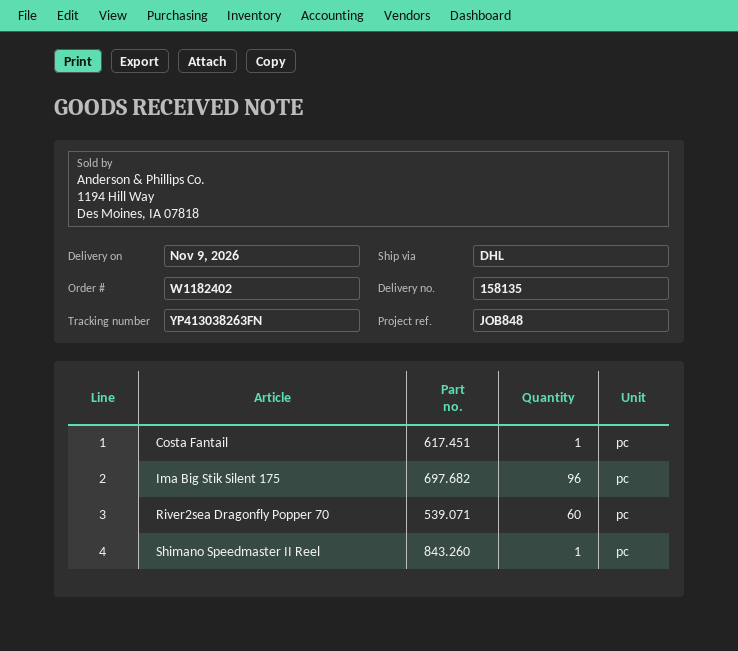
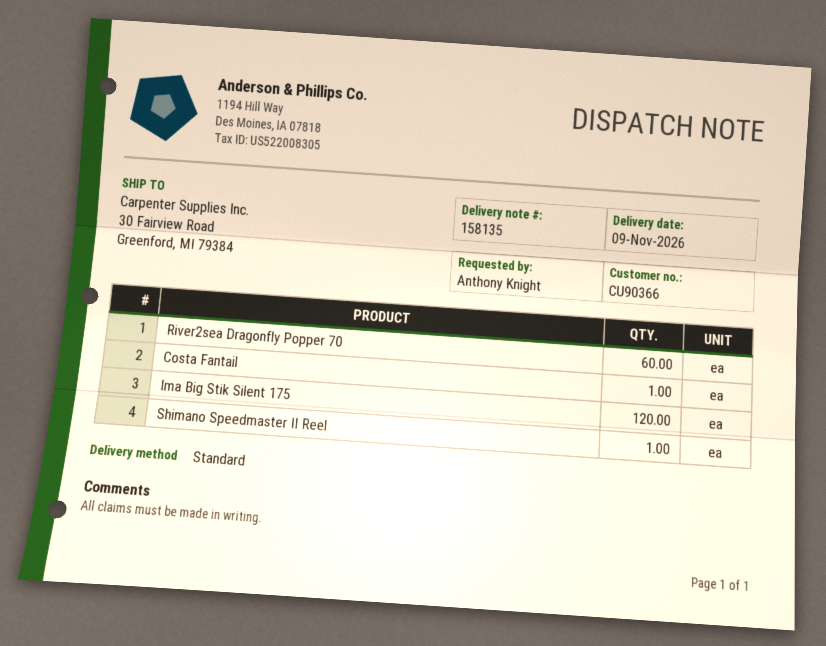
shipping method: DHL -> standard
Ima Big Stik Silent 175: 96 -> 120

